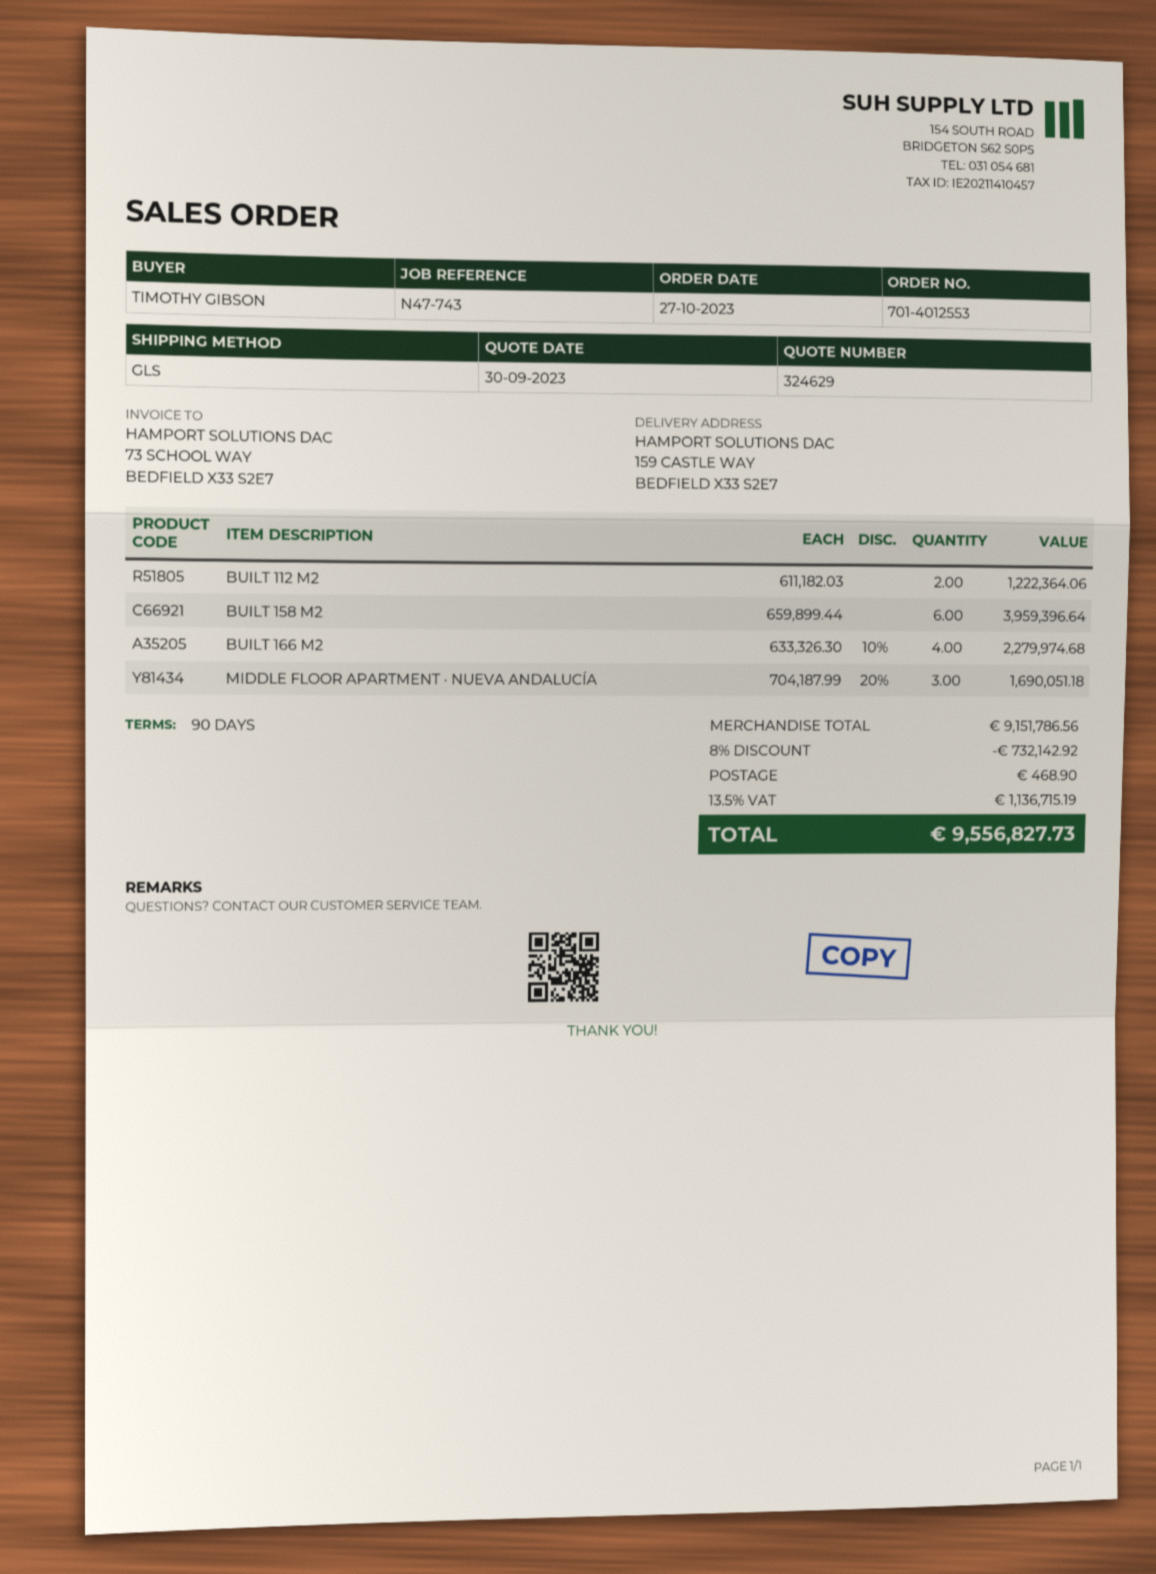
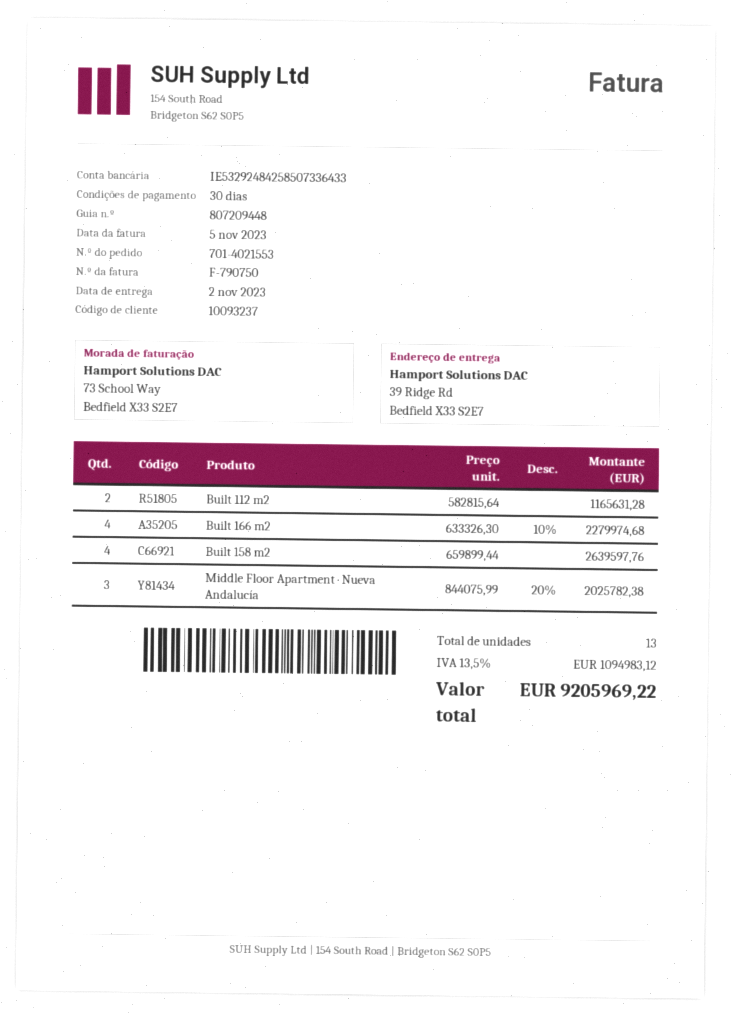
order number: 701-4012553 -> 701-4021553
payment terms: 90 days -> 30 days
ship to: 159 CASTLE WAY, BEDFIELD X33 S2E7 -> 39 Ridge Rd, Bedfield X33 S2E7
BUILT 112 M2: 2 x 611182.03 = 1222364.06 -> 2 x 582815.64 = 1165631.28
BUILT 158 M2: 6 x 659899.44 = 3959396.64 -> 4 x 659899.44 = 2639597.76
MIDDLE FLOOR APARTMENT · NUEVA ANDALUCÍA: 3 x 704187.99 - 20% = 1690051.18 -> 3 x 844075.99 - 20% = 2025782.38
discount: 8% = 732142.92 -> none
shipping: 468.90 -> none
tax: 13.5% = 1136715.19 -> 13.5% = 1094983.12
total: 9556827.73 -> 9205969.22

